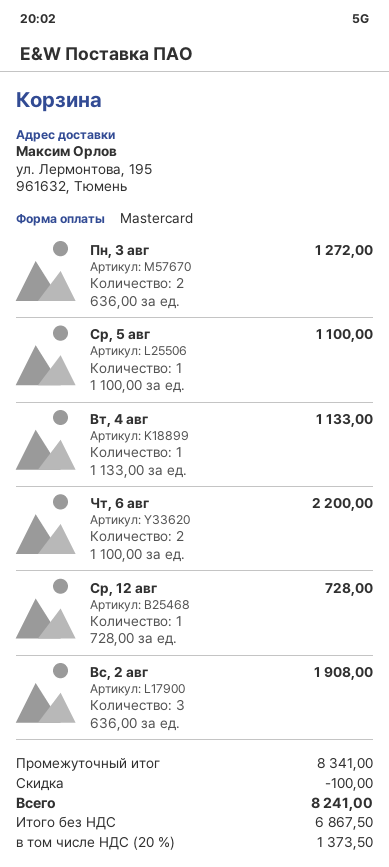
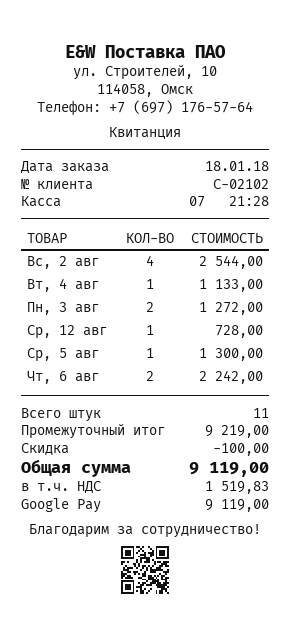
payment method: Mastercard -> Google Pay
Ср, 5 авг: 1 for 1100.00 -> 1 for 1300.00
Чт, 6 авг: 2 for 2200.00 -> 2 for 2242.00
Вс, 2 авг: 3 for 1908.00 -> 4 for 2544.00
subtotal: 8341.00 -> 9219.00
tax: 1373.50 -> 1519.83
total: 8241.00 -> 9119.00

